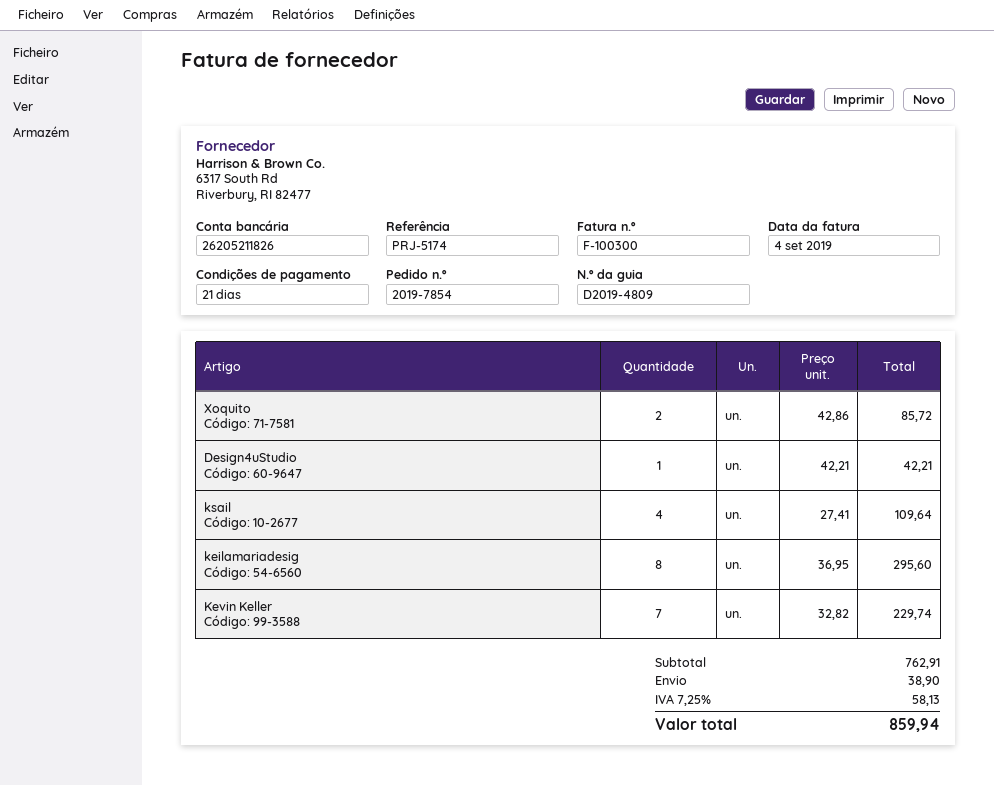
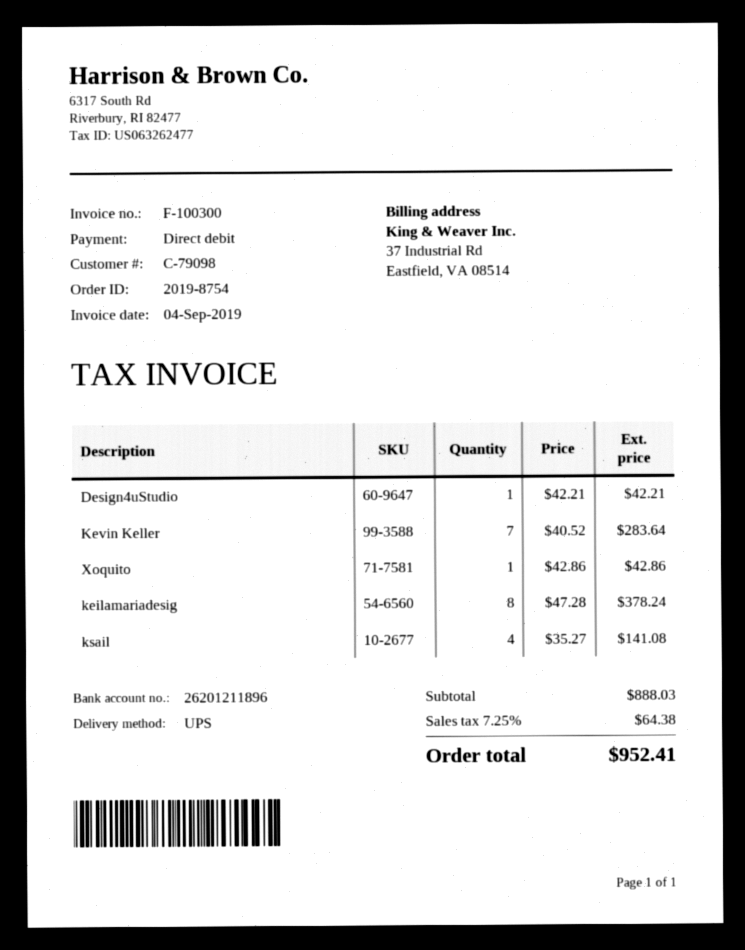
order number: 2019-7854 -> 2019-8754
bank account: 26205211826 -> 26201211896
Xoquito: 2 x 42.86 = 85.72 -> 1 x 42.86 = 42.86
ksail: 4 x 27.41 = 109.64 -> 4 x 35.27 = 141.08
keilamariadesig: 8 x 36.95 = 295.60 -> 8 x 47.28 = 378.24
Kevin Keller: 7 x 32.82 = 229.74 -> 7 x 40.52 = 283.64
subtotal: 762.91 -> 888.03
shipping: 38.90 -> none
tax: 7.25% = 58.13 -> 7.25% = 64.38
total: 859.94 -> 952.41

